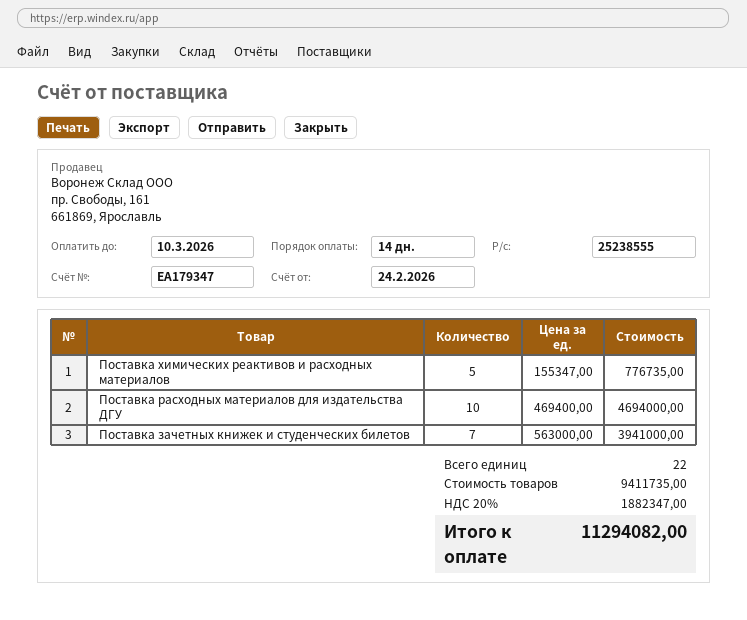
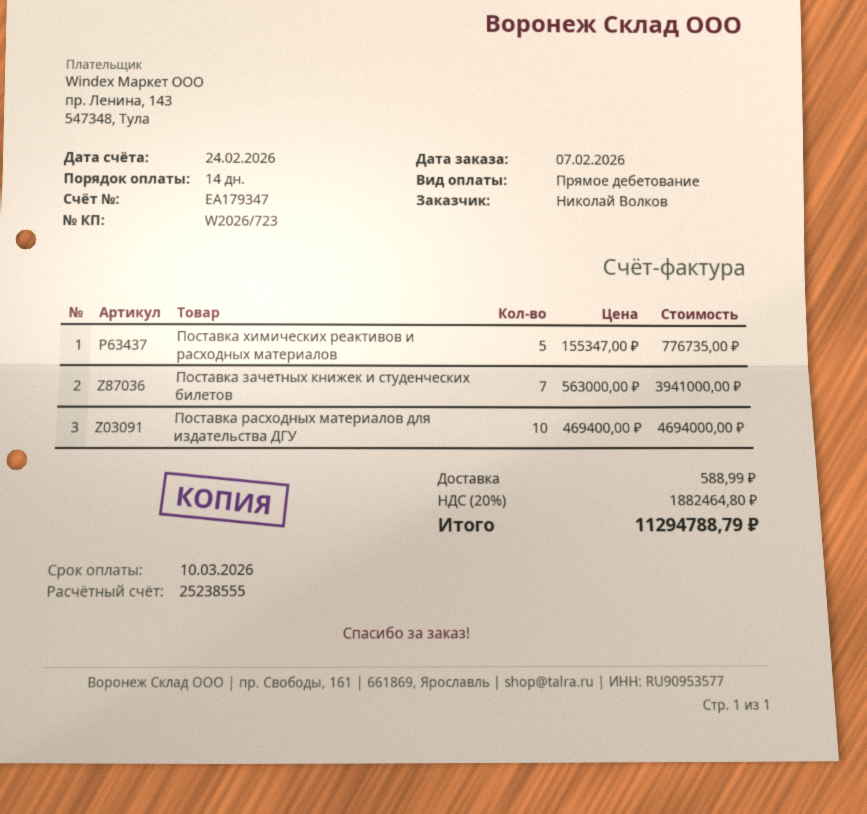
shipping: none -> 588.99
tax: 20% = 1882347.00 -> 20% = 1882464.80
total: 11294082.00 -> 11294788.79

